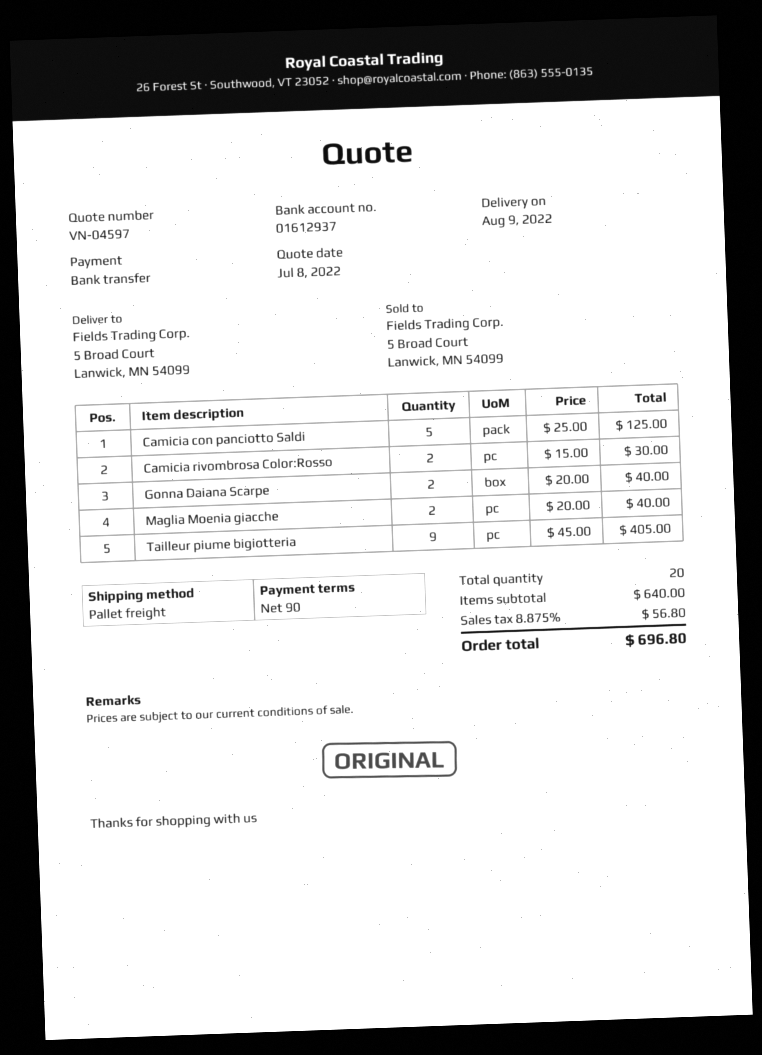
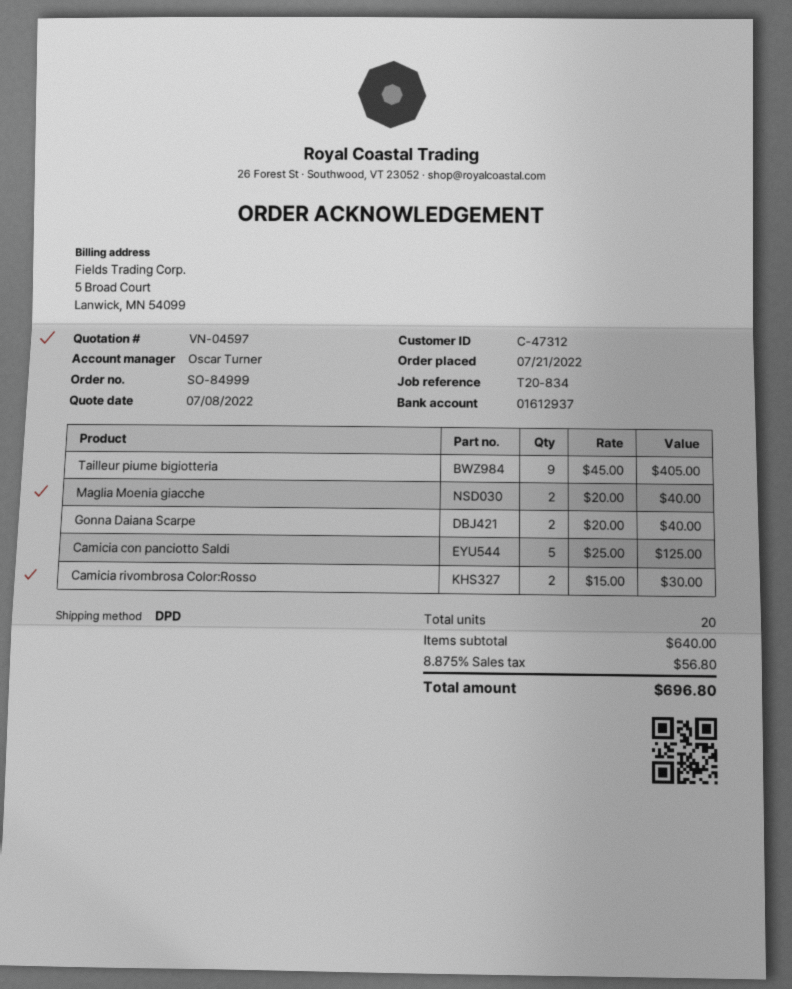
shipping method: pallet freight -> DPD

